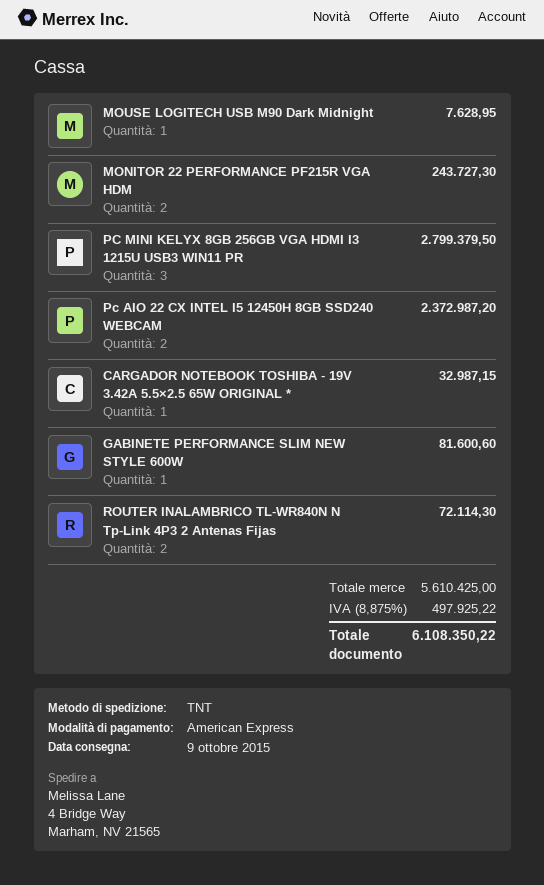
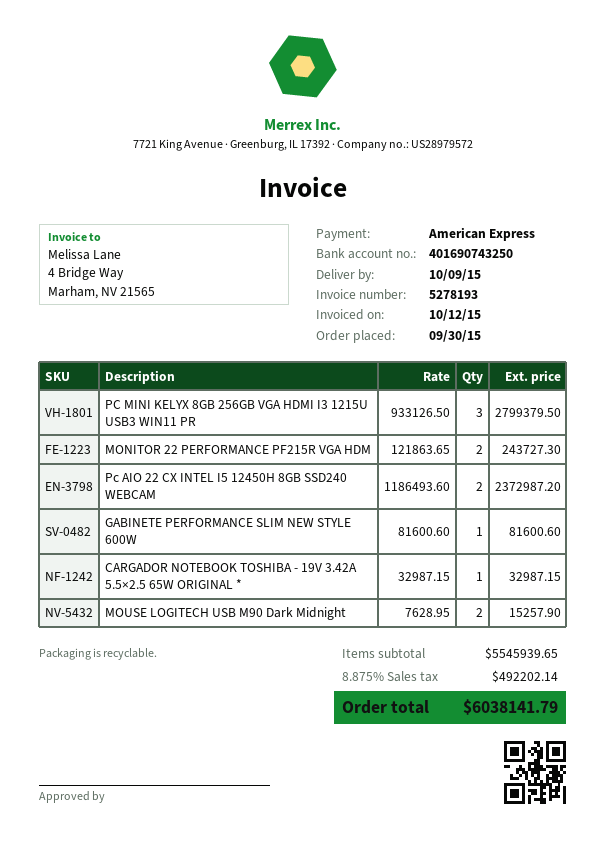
MOUSE LOGITECH USB M90 Dark Midnight: 1 for 7628.95 -> 2 for 15257.90
ROUTER INALAMBRICO TL-WR840N N Tp-Link 4P3 2 Antenas Fijas: 2 for 72114.30 -> none
subtotal: 5610425.00 -> 5545939.65
tax: 8.875% = 497925.22 -> 8.875% = 492202.14
total: 6108350.22 -> 6038141.79

